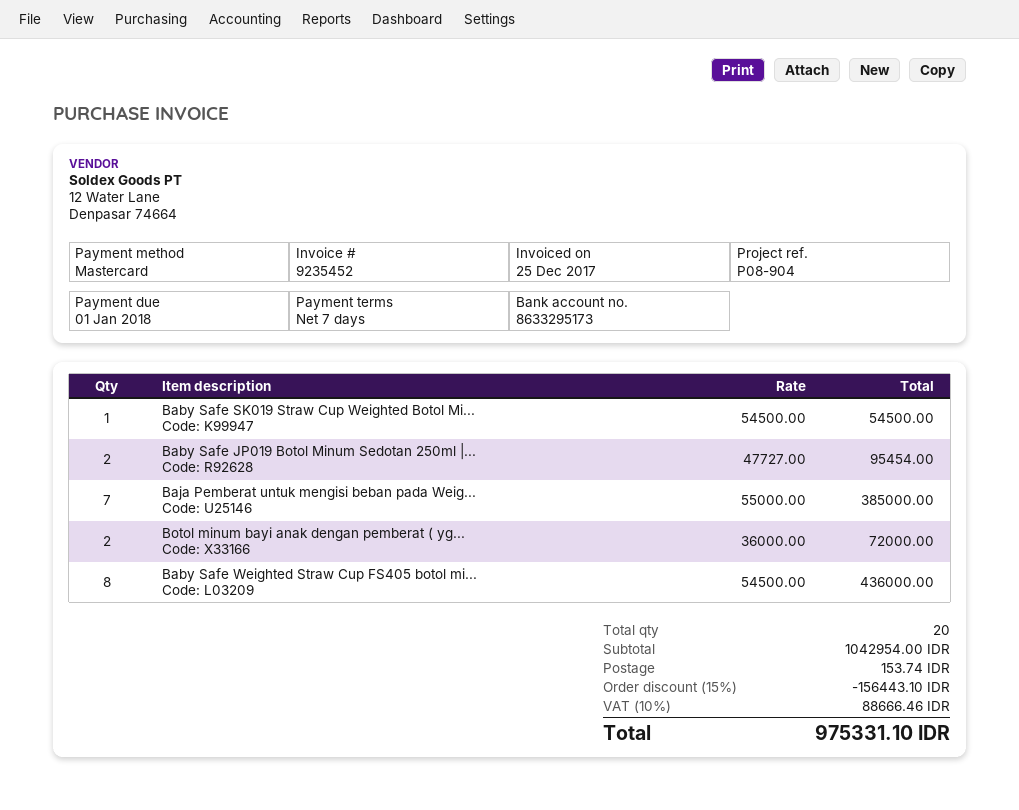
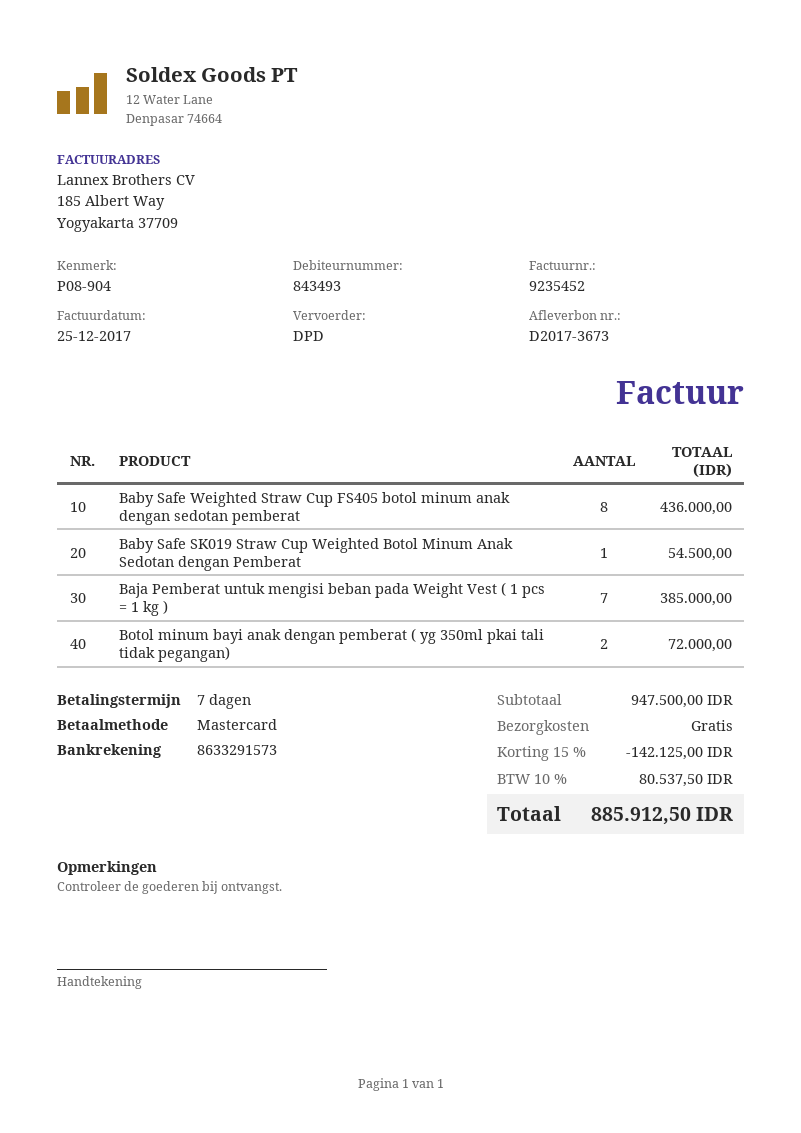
bank account: 8633295173 -> 8633291573
Baby Safe JP019 Botol Minum Sedotan 250ml |...: 2 for 95454.00 -> none
subtotal: 1042954.00 -> 947500.00
discount: 15% = 156443.10 -> 15% = 142125.00
shipping: 153.74 -> 0.00
tax: 10% = 88666.46 -> 10% = 80537.50
total: 975331.10 -> 885912.50

